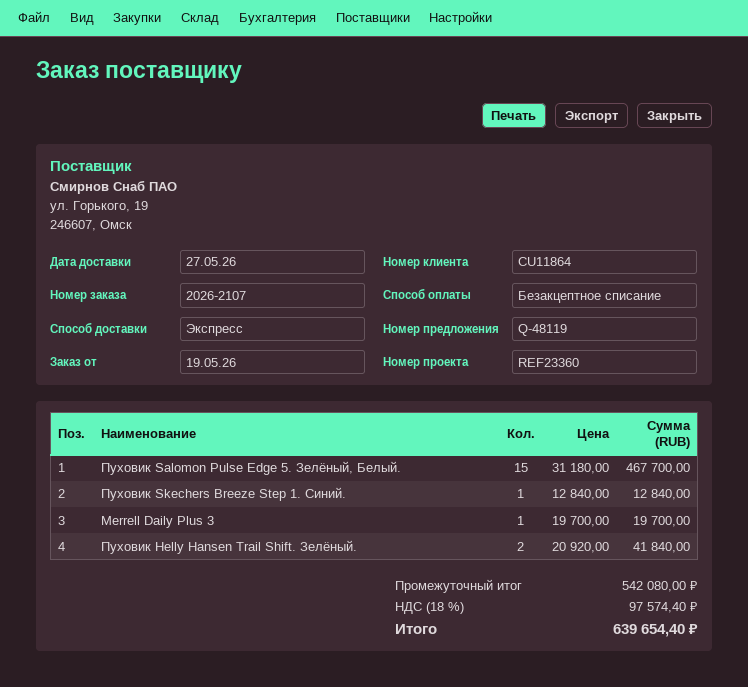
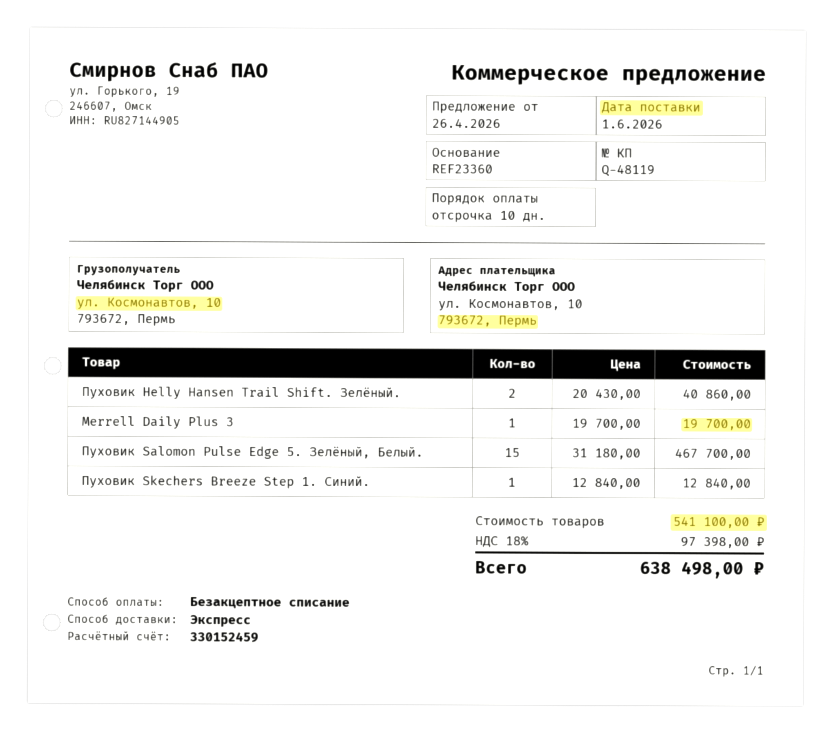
delivery date: 2026-05-27 -> 2026-06-01
Пуховик Helly Hansen Trail Shift. Зелёный.: 2 x 20920.00 = 41840.00 -> 2 x 20430.00 = 40860.00
subtotal: 542080.00 -> 541100.00
tax: 18% = 97574.40 -> 18% = 97398.00
total: 639654.40 -> 638498.00

